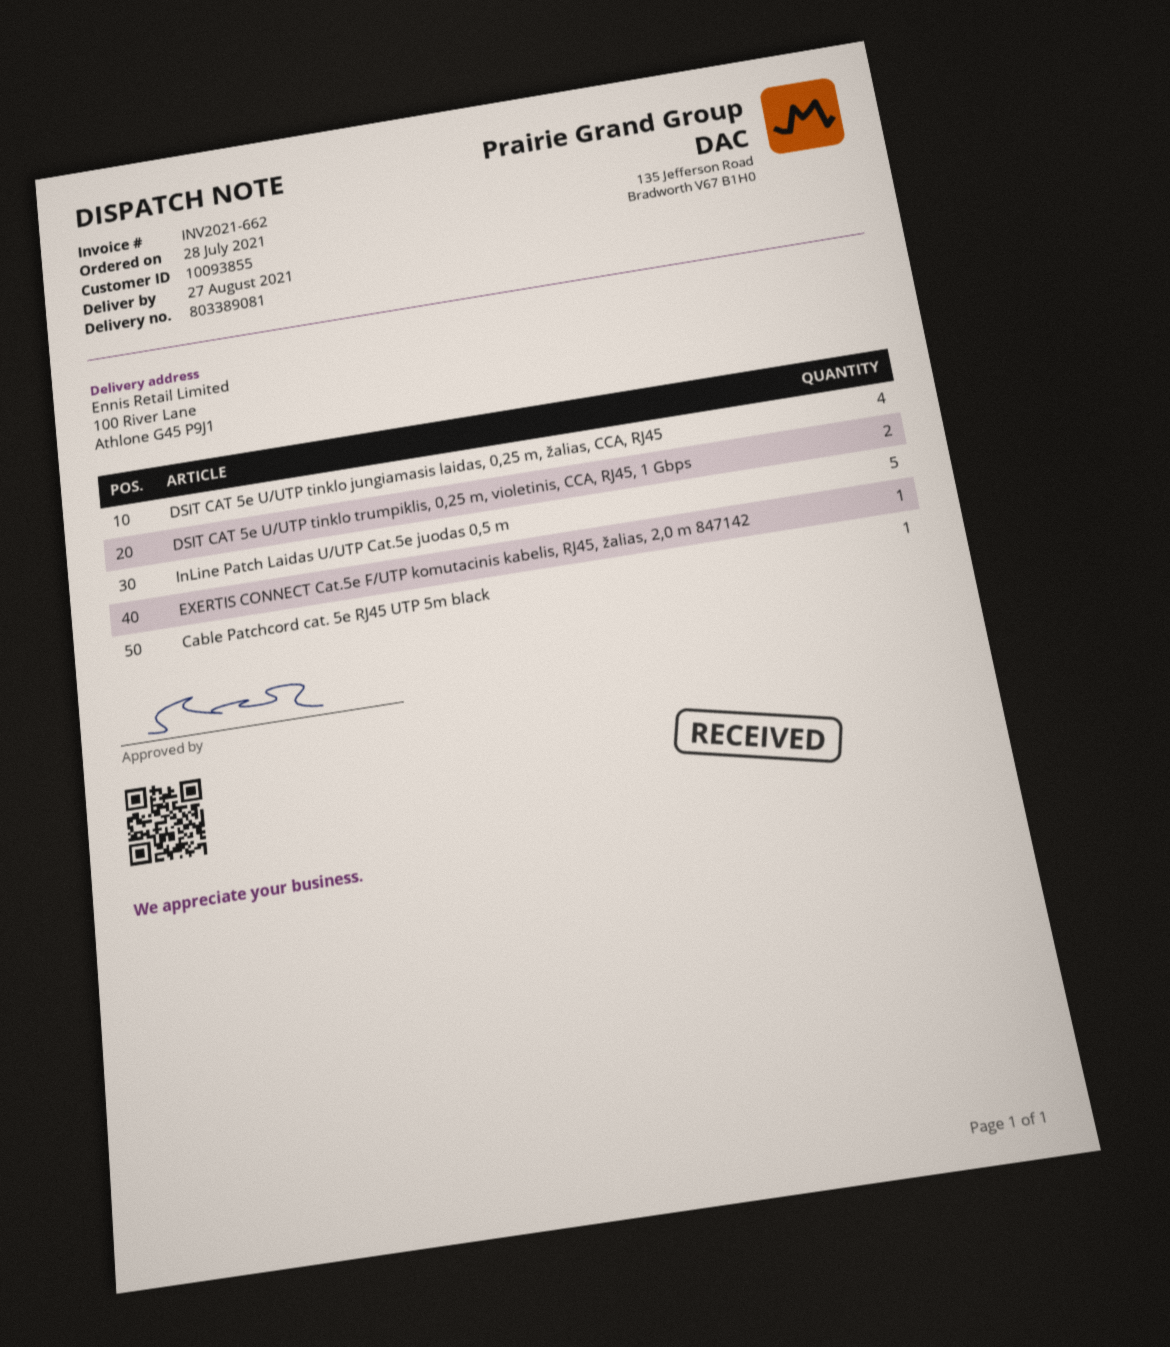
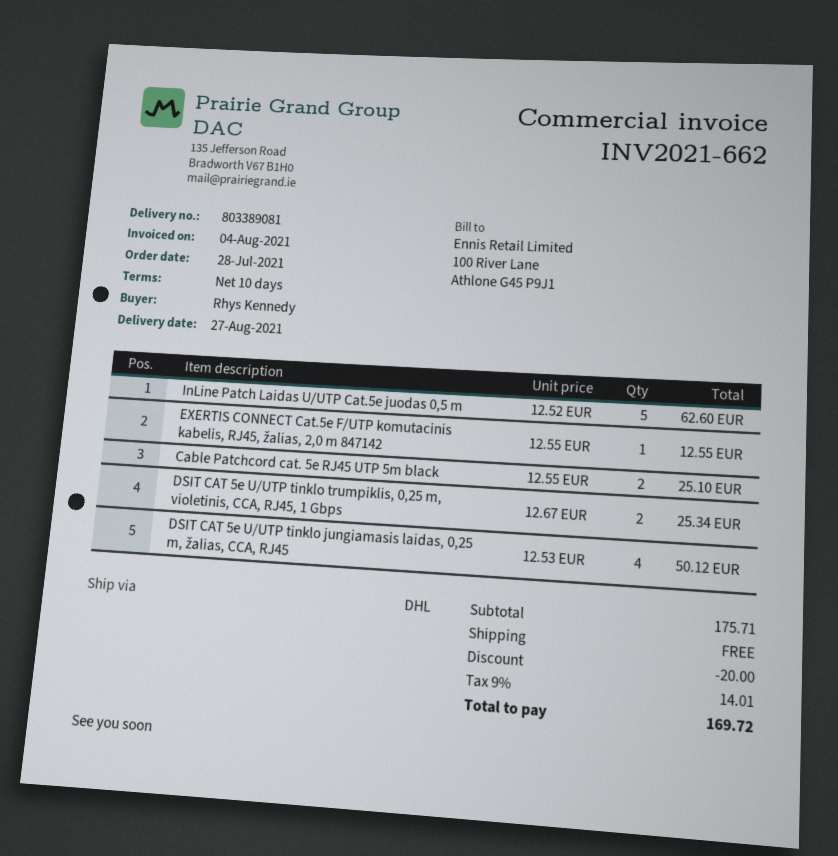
Cable Patchcord cat. 5e RJ45 UTP 5m black: 1 -> 2

